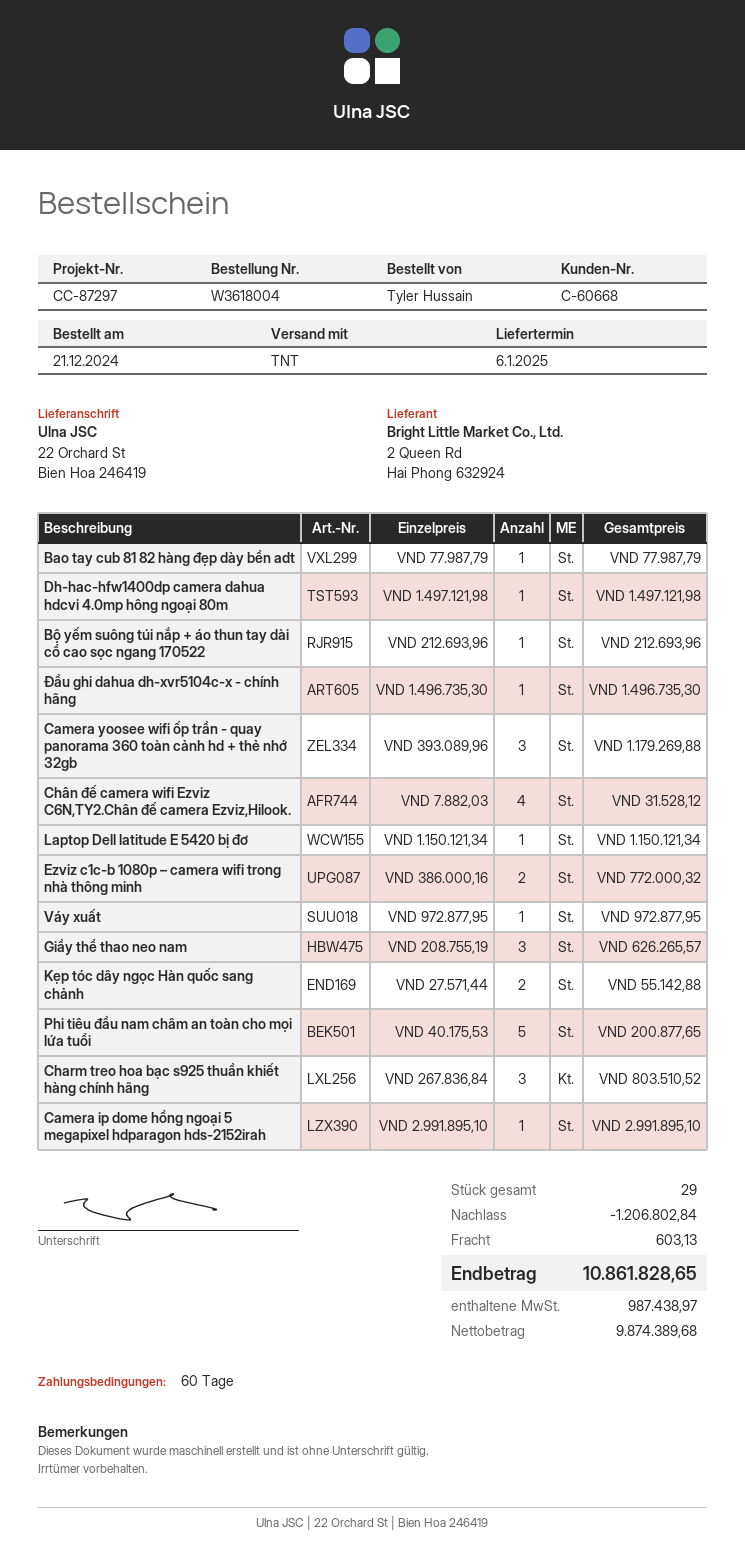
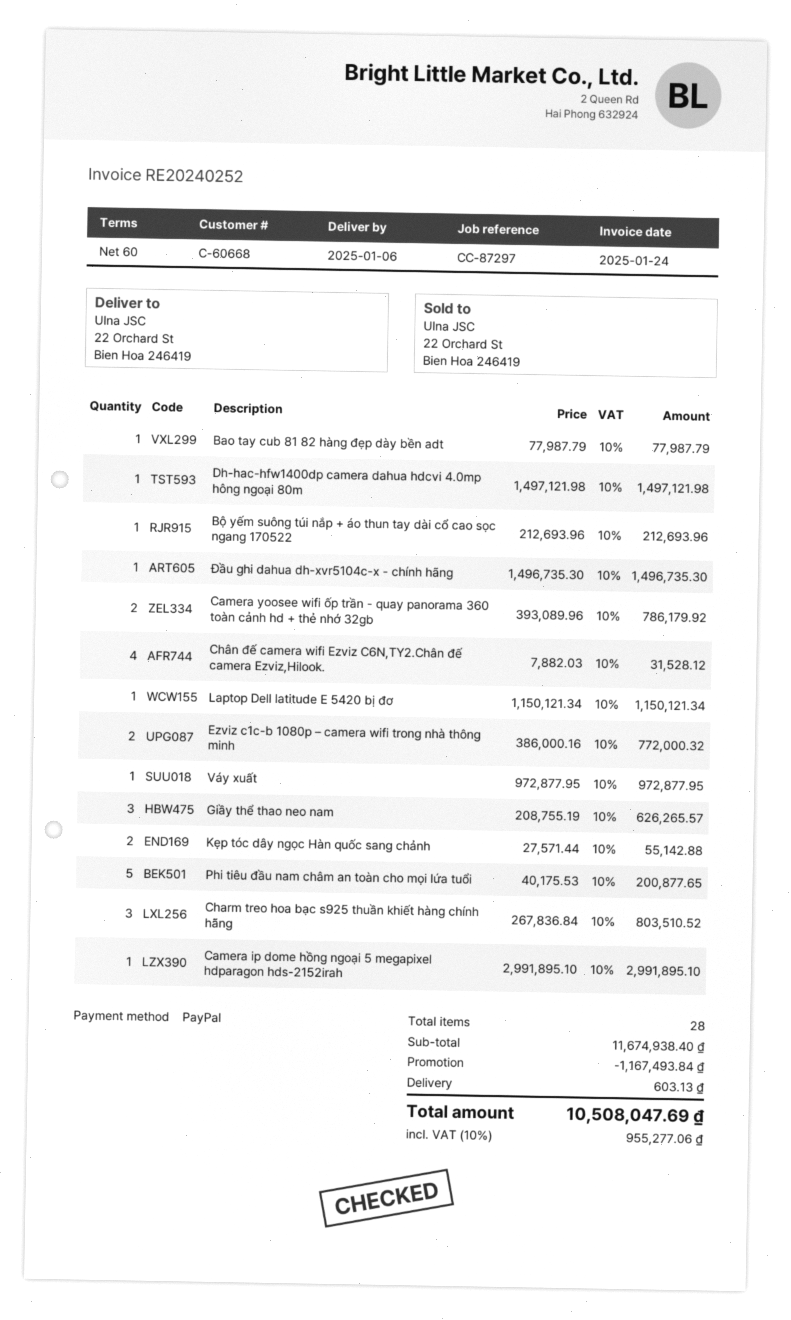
Camera yoosee wifi ốp trần - quay panorama 360 toàn cảnh hd + thẻ nhớ 32gb: 3 x 393089.96 = 1179269.88 -> 2 x 393089.96 = 786179.92
total quantity: 29 -> 28
discount: 1206802.84 -> 1167493.84
tax: 987438.97 -> 955277.06
total: 10861828.65 -> 10508047.69

